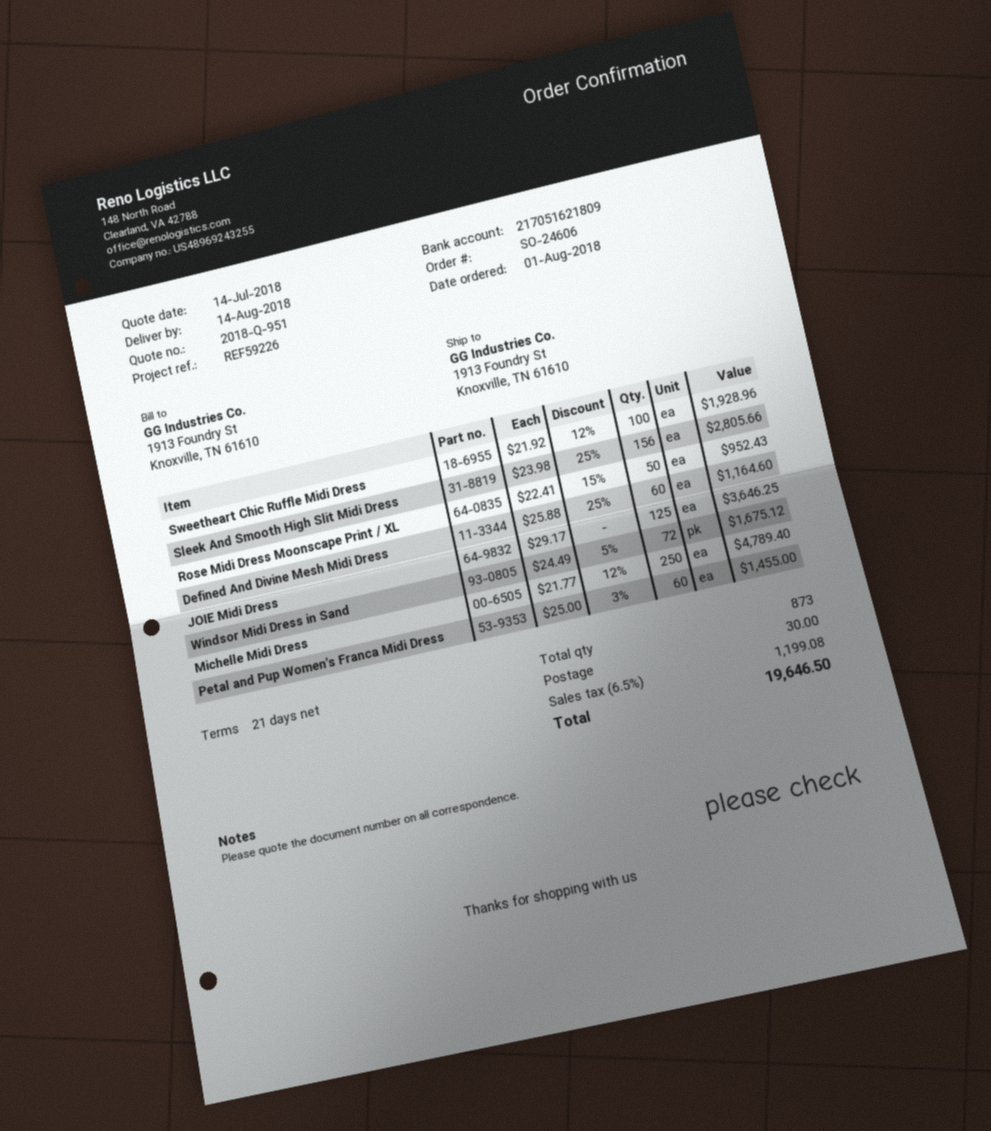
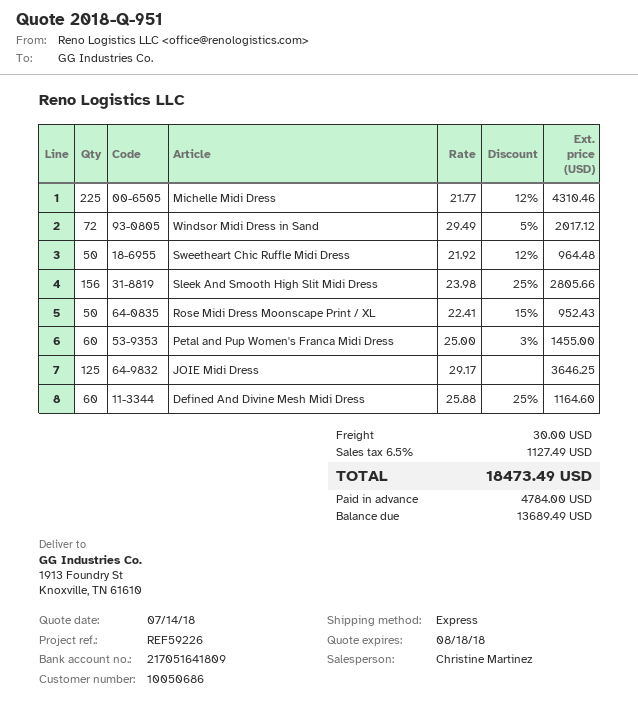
bank account: 217051621809 -> 217051641809
Sweetheart Chic Ruffle Midi Dress: 100 x 21.92 - 12% = 1928.96 -> 50 x 21.92 - 12% = 964.48
Windsor Midi Dress in Sand: 72 x 24.49 - 5% = 1675.12 -> 72 x 29.49 - 5% = 2017.12
Michelle Midi Dress: 250 x 21.77 - 12% = 4789.40 -> 225 x 21.77 - 12% = 4310.46
tax: 6.5% = 1199.08 -> 6.5% = 1127.49
total: 19646.50 -> 18473.49

